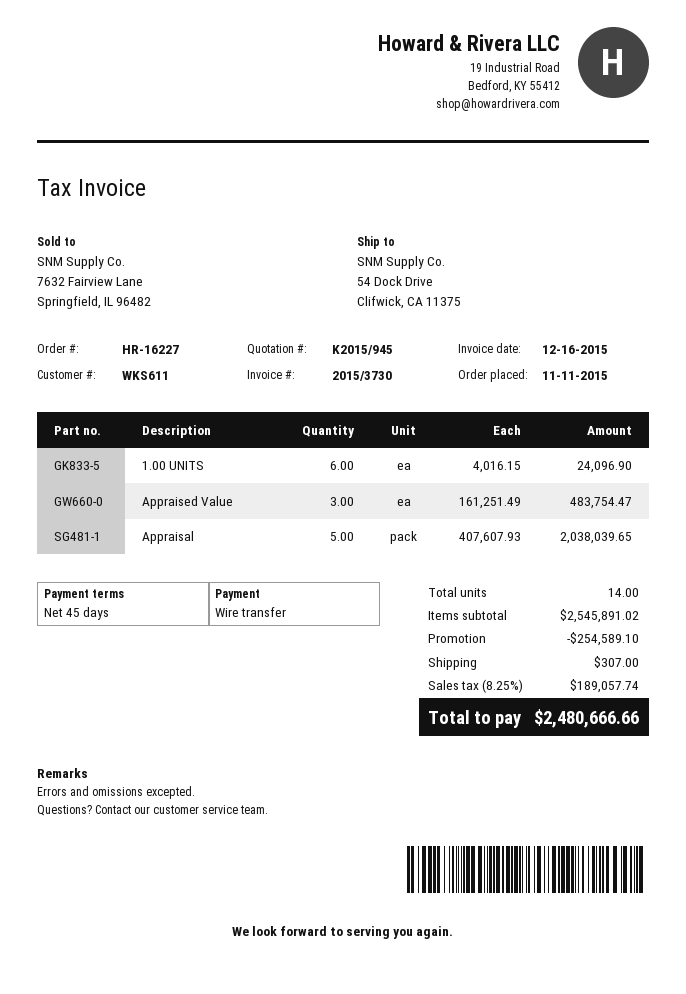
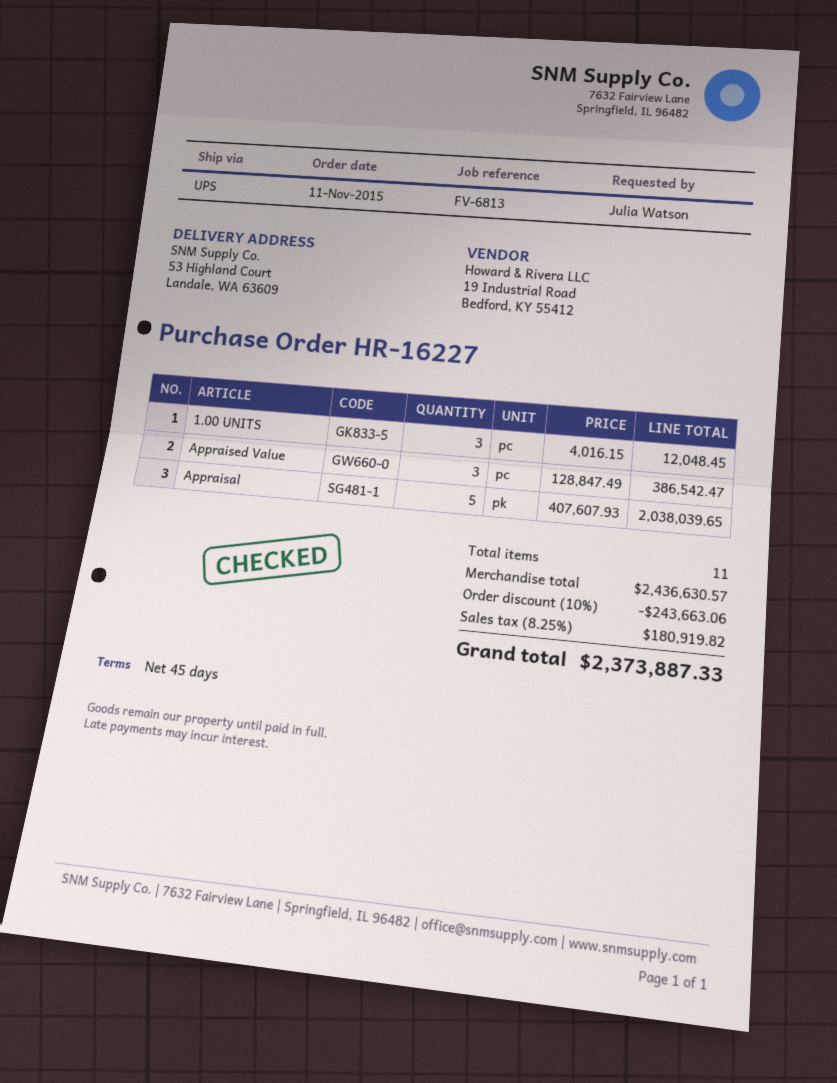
ship to: 54 Dock Drive, Clifwick, CA 11375 -> 53 Highland Court, Landale, WA 63609
1.00 UNITS: 6 x 4016.15 = 24096.90 -> 3 x 4016.15 = 12048.45
Appraised Value: 3 x 161251.49 = 483754.47 -> 3 x 128847.49 = 386542.47
total quantity: 14 -> 11
subtotal: 2545891.02 -> 2436630.57
discount: 254589.10 -> 243663.06
shipping: 307.00 -> none
tax: 8.25% = 189057.74 -> 8.25% = 180919.82
total: 2480666.66 -> 2373887.33

